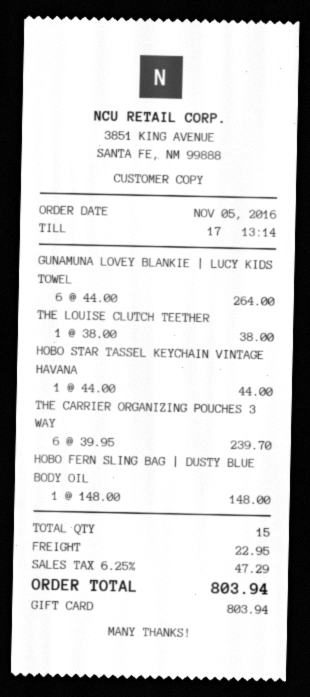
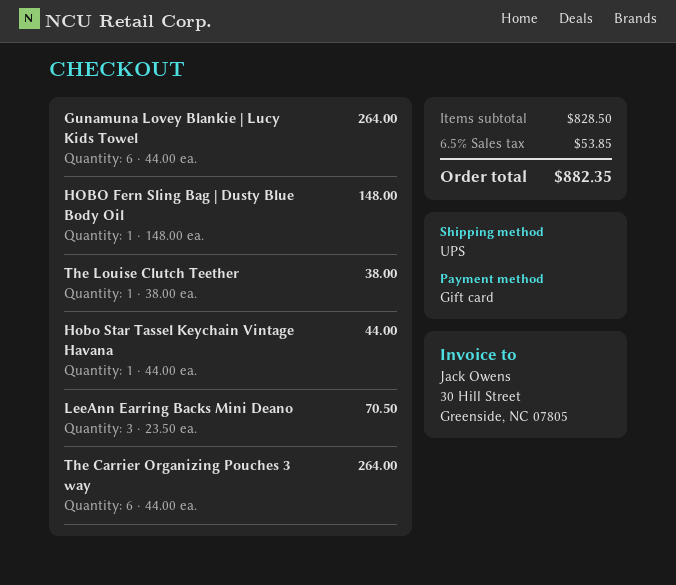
THE CARRIER ORGANIZING POUCHES 3 WAY: 6 x 39.95 = 239.70 -> 6 x 44.00 = 264.00
LeeAnn Earring Backs Mini Deano: none -> 3 x 23.50 = 70.50
shipping: 22.95 -> none
tax: 6.25% = 47.29 -> 6.5% = 53.85
total: 803.94 -> 882.35

